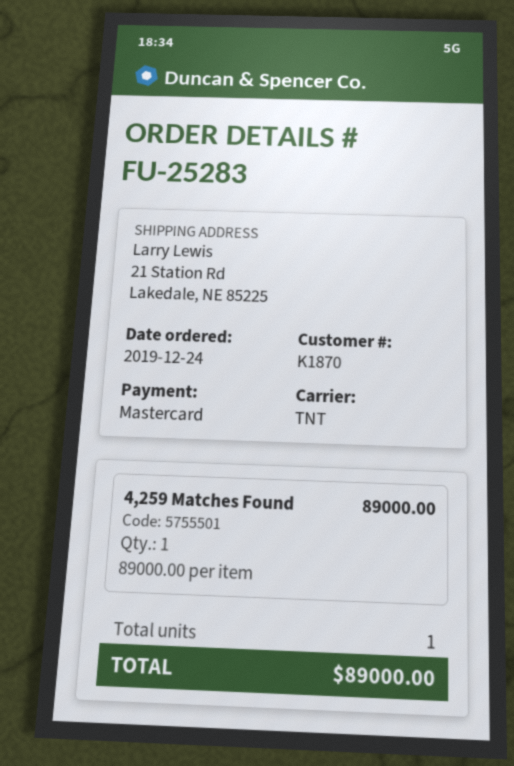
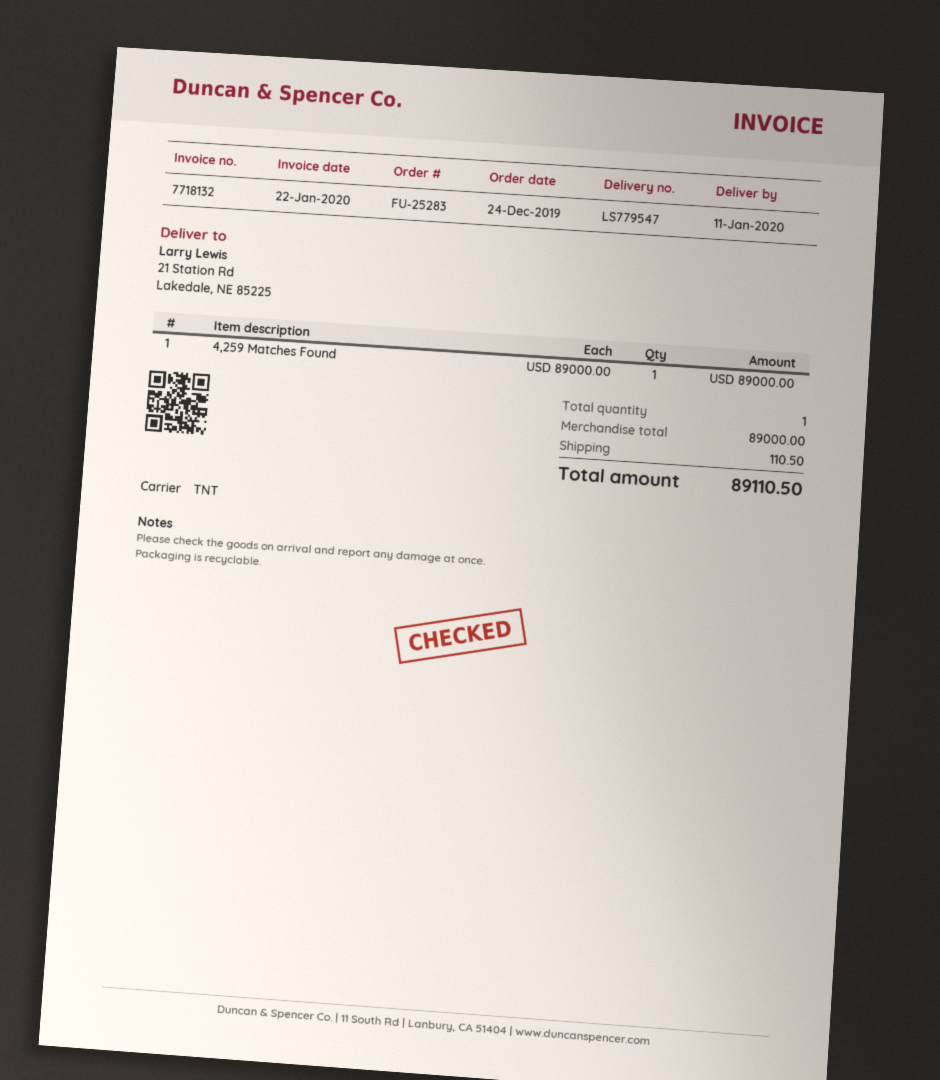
shipping: none -> 110.50
total: 89000.00 -> 89110.50

